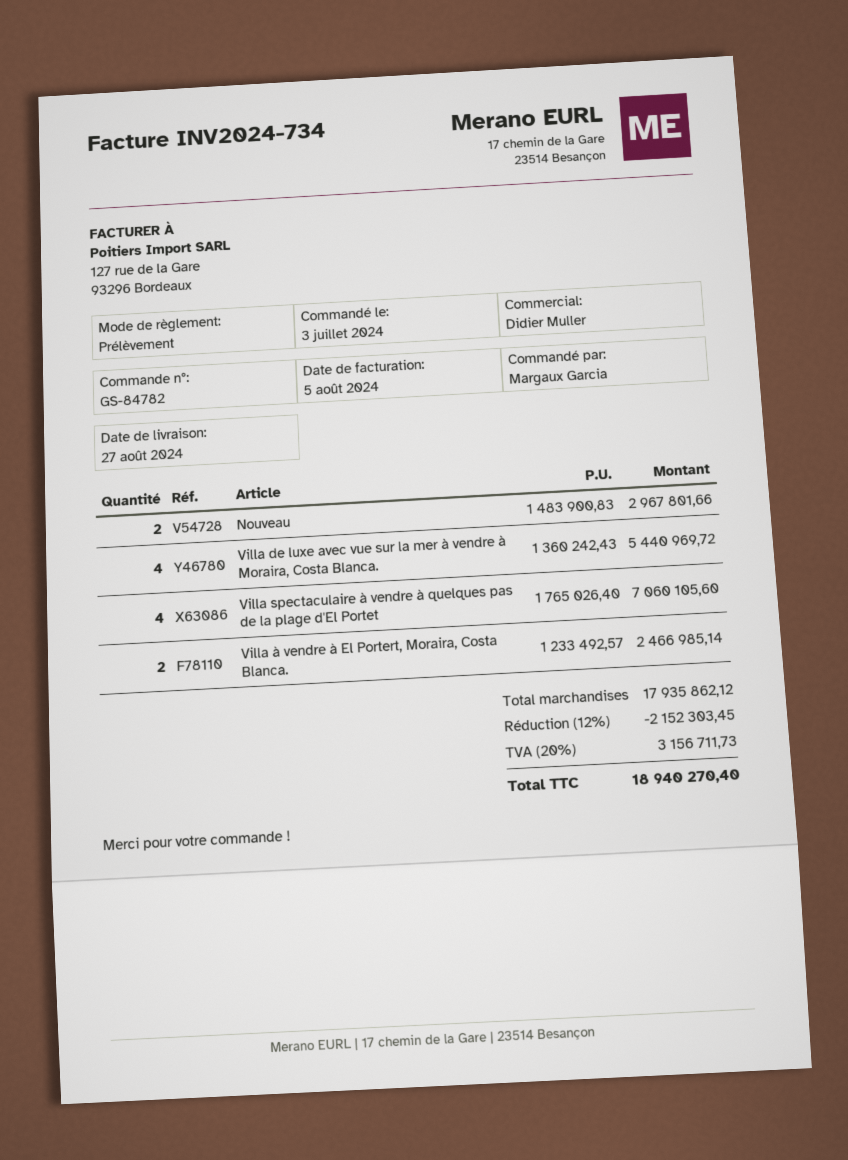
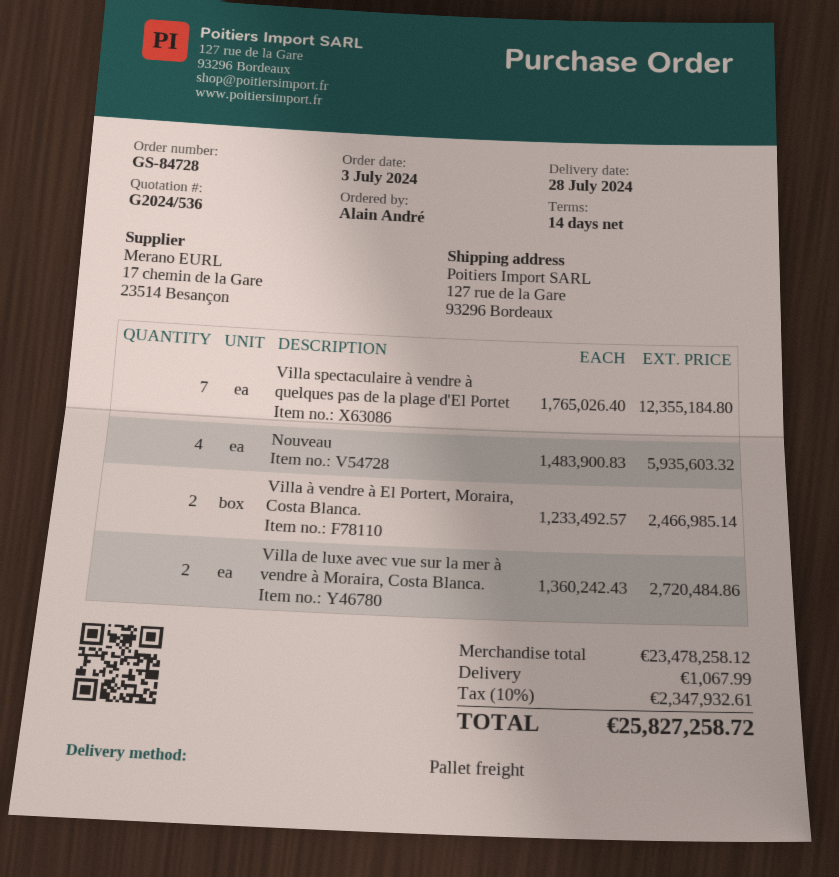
order number: GS-84782 -> GS-84728
delivery date: 2024-08-27 -> 2024-07-28
ordered by: Margaux Garcia -> Alain André
Nouveau: 2 x 1483900.83 = 2967801.66 -> 4 x 1483900.83 = 5935603.32
Villa de luxe avec vue sur la mer à vendre à Moraira, Costa Blanca.: 4 x 1360242.43 = 5440969.72 -> 2 x 1360242.43 = 2720484.86
Villa spectaculaire à vendre à quelques pas de la plage d'El Portet: 4 x 1765026.40 = 7060105.60 -> 7 x 1765026.40 = 12355184.80
subtotal: 17935862.12 -> 23478258.12
discount: 12% = 2152303.45 -> none
shipping: none -> 1067.99
tax: 20% = 3156711.73 -> 10% = 2347932.61
total: 18940270.40 -> 25827258.72

